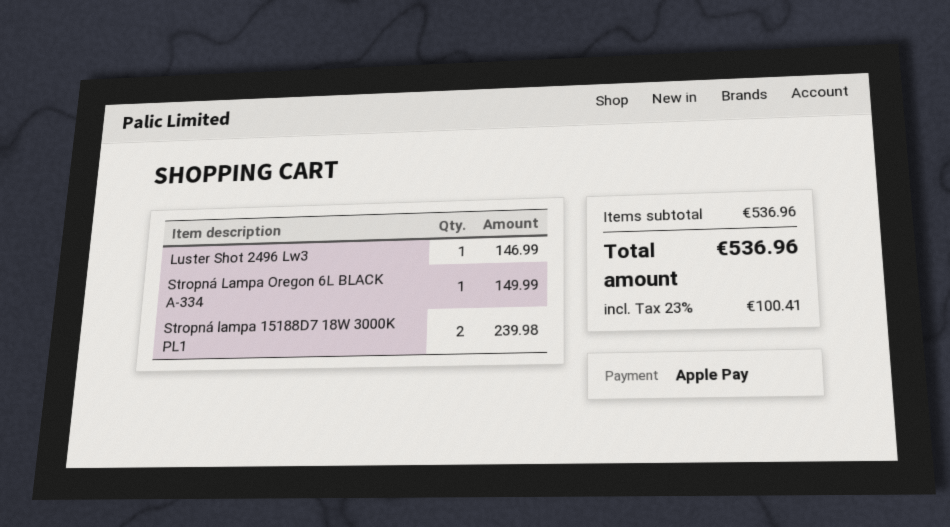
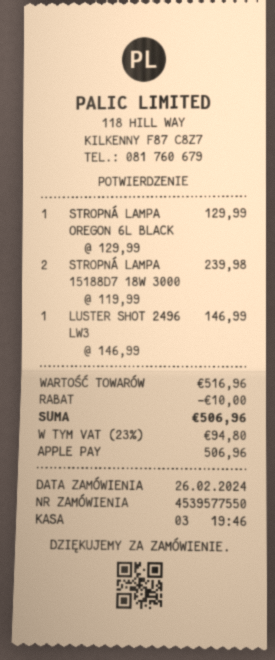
Stropná Lampa Oregon 6L BLACK A-334: 1 for 149.99 -> 1 for 129.99
subtotal: 536.96 -> 516.96
discount: none -> 10.00
tax: 23% = 100.41 -> 23% = 94.80
total: 536.96 -> 506.96

